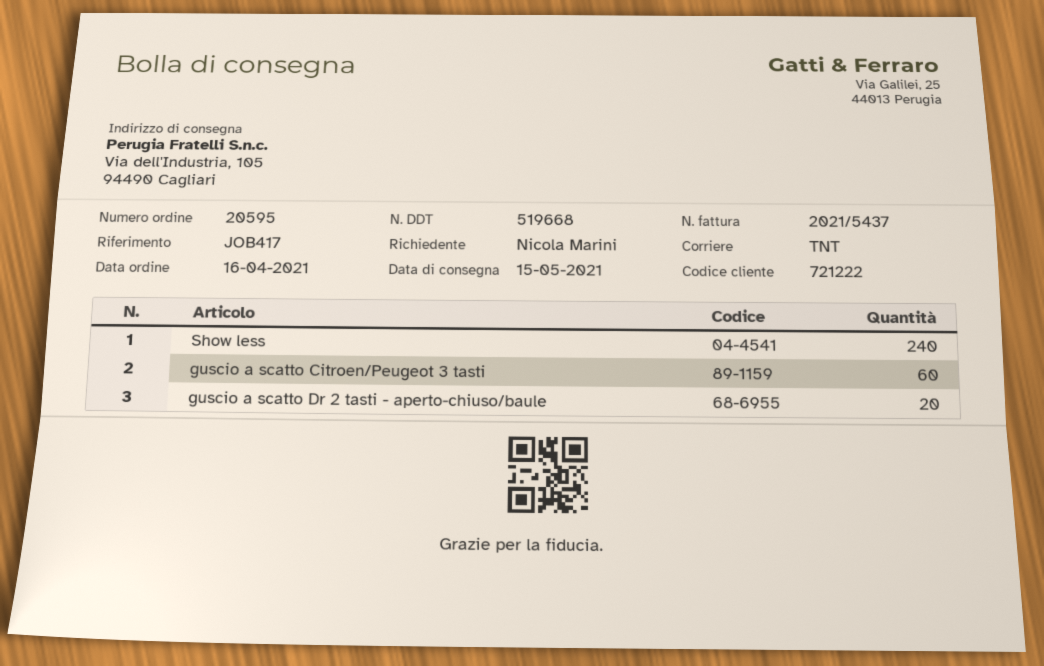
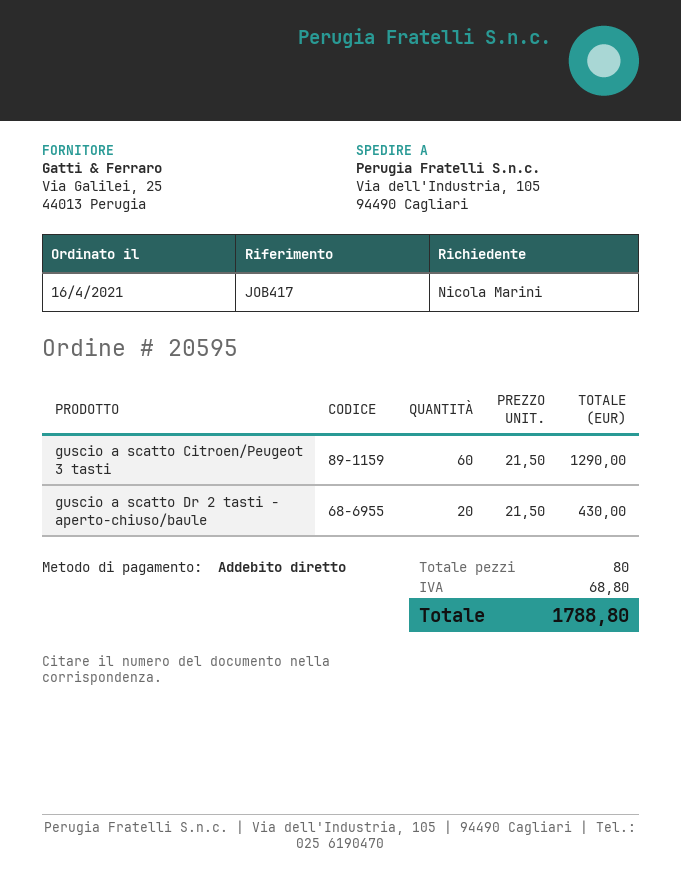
Show less: 240 -> none

